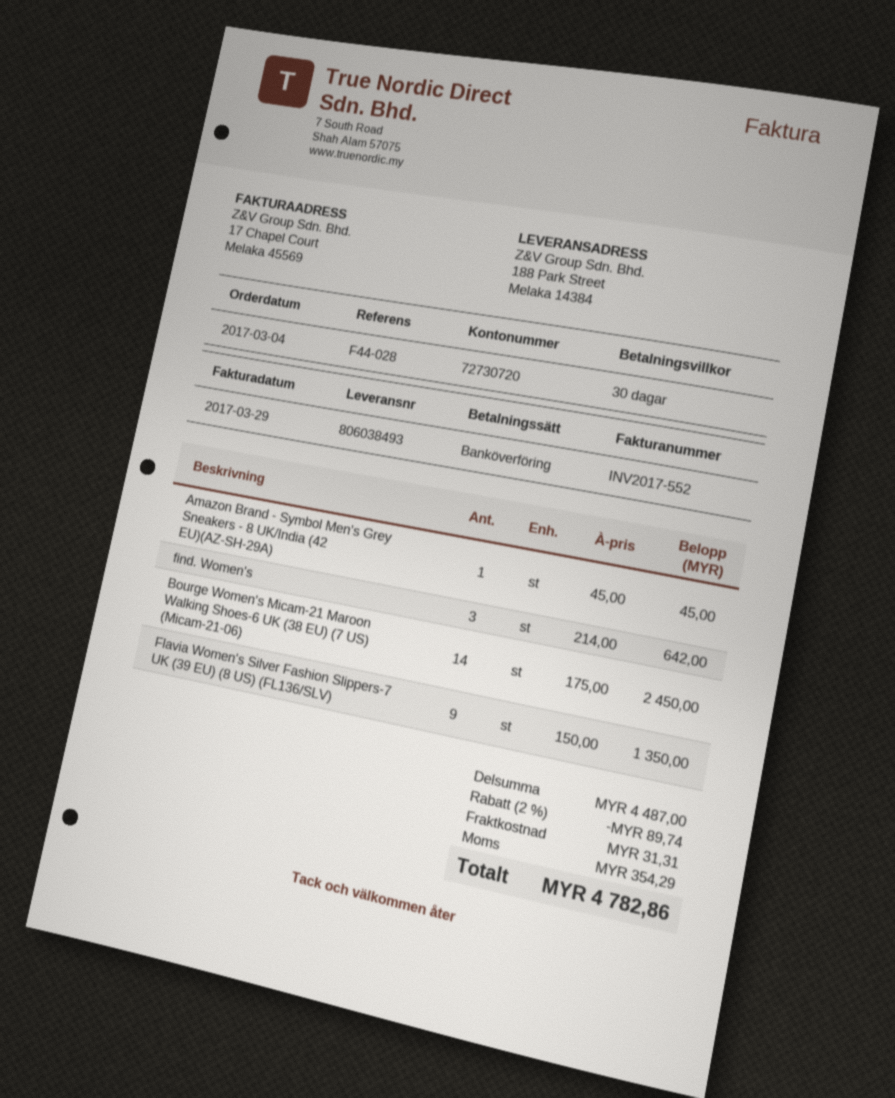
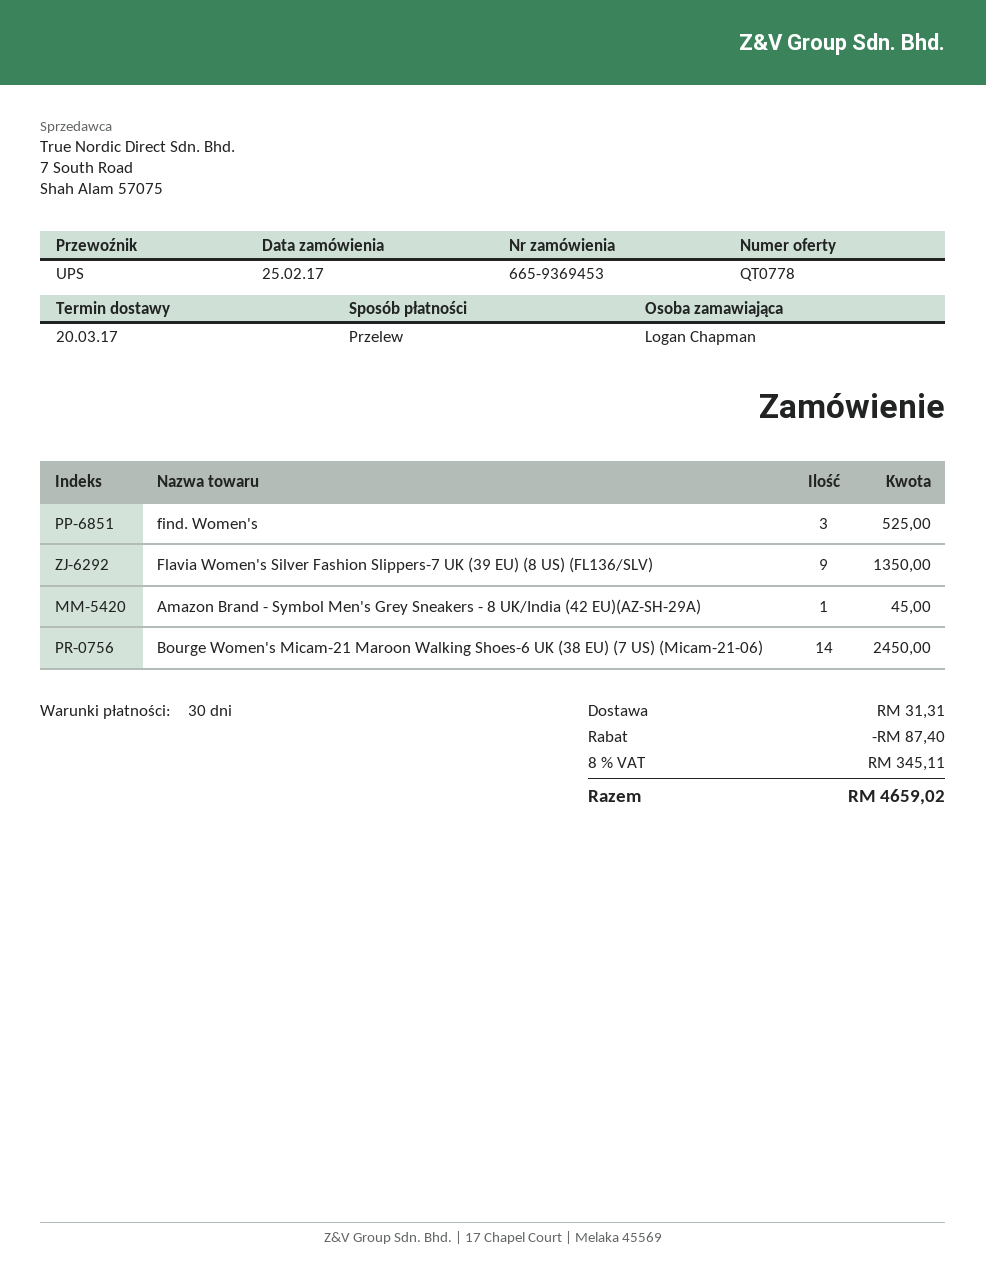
order date: 2017-03-04 -> 2017-02-25
find. Women's: 3 for 642.00 -> 3 for 525.00
discount: 89.74 -> 87.40
tax: 354.29 -> 345.11
total: 4782.86 -> 4659.02

